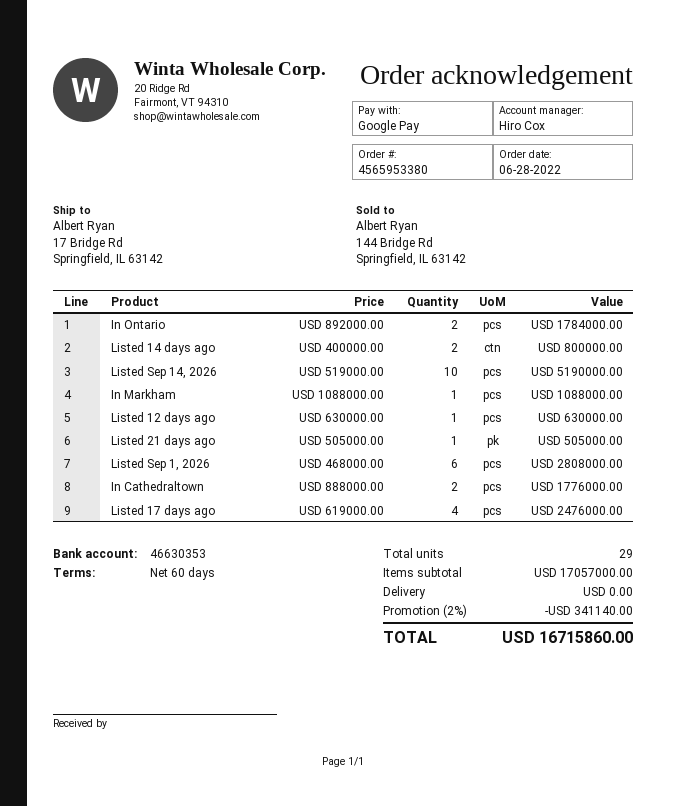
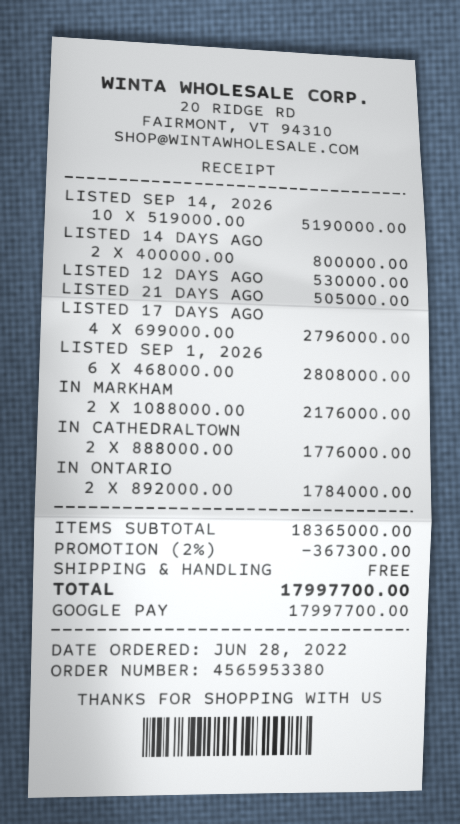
In Markham: 1 x 1088000.00 = 1088000.00 -> 2 x 1088000.00 = 2176000.00
Listed 12 days ago: 1 x 630000.00 = 630000.00 -> 1 x 530000.00 = 530000.00
Listed 17 days ago: 4 x 619000.00 = 2476000.00 -> 4 x 699000.00 = 2796000.00
subtotal: 17057000.00 -> 18365000.00
discount: 2% = 341140.00 -> 2% = 367300.00
total: 16715860.00 -> 17997700.00

